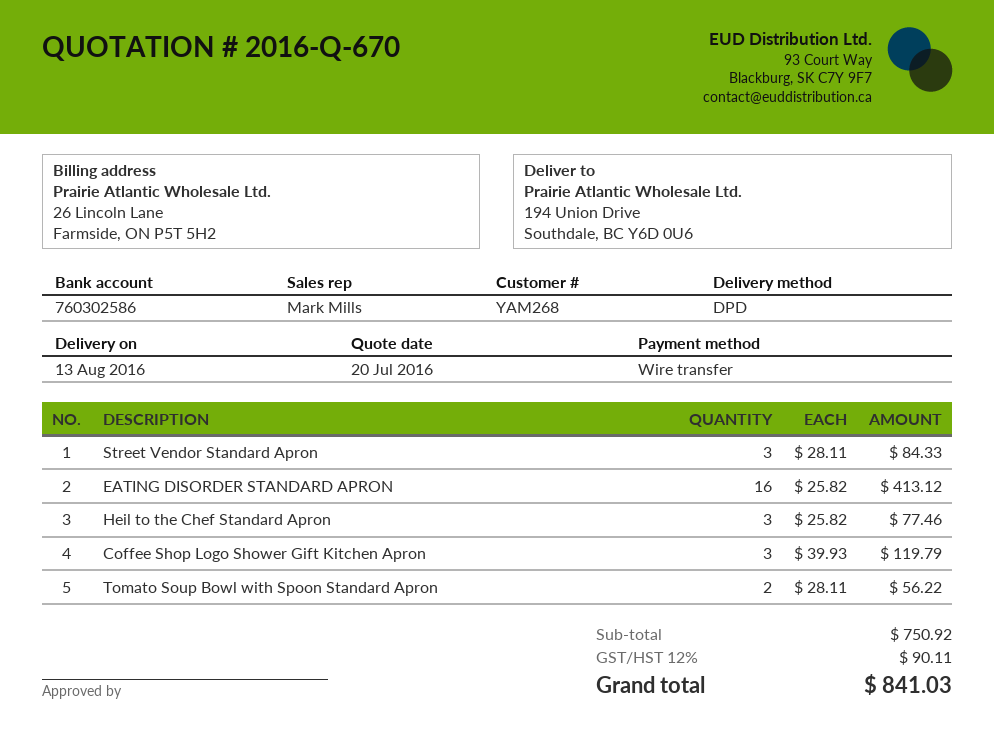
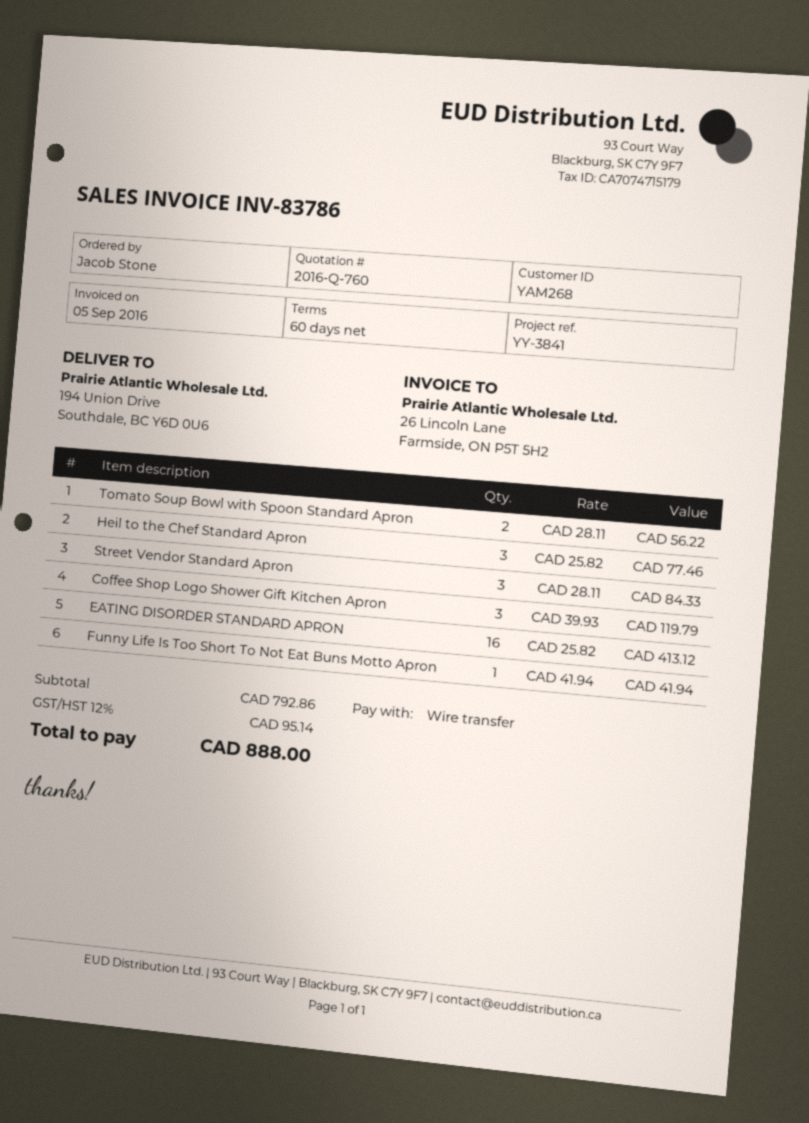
quote number: 2016-Q-670 -> 2016-Q-760
Funny Life Is Too Short To Not Eat Buns Motto Apron: none -> 1 x 41.94 = 41.94
subtotal: 750.92 -> 792.86
tax: 12% = 90.11 -> 12% = 95.14
total: 841.03 -> 888.00

